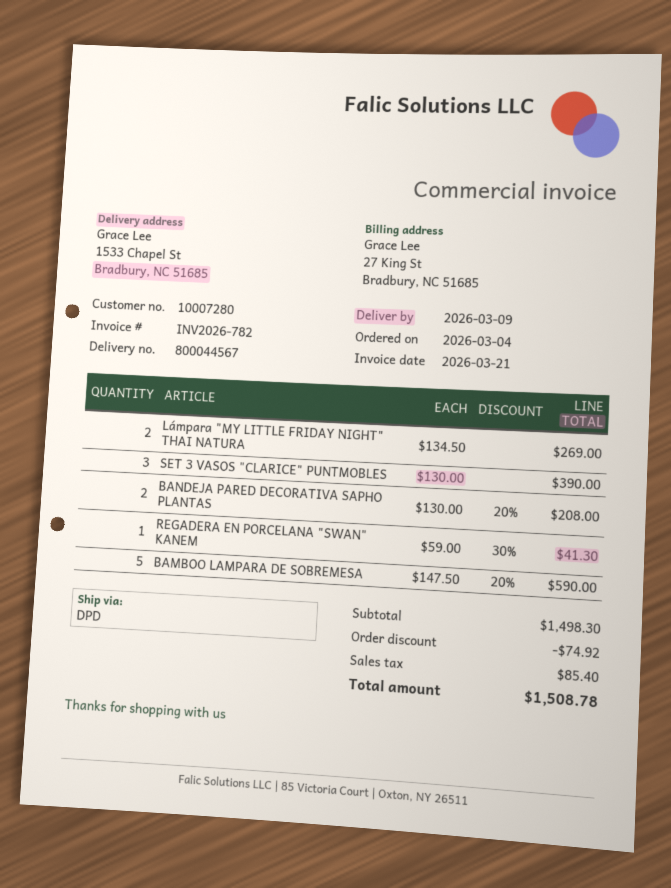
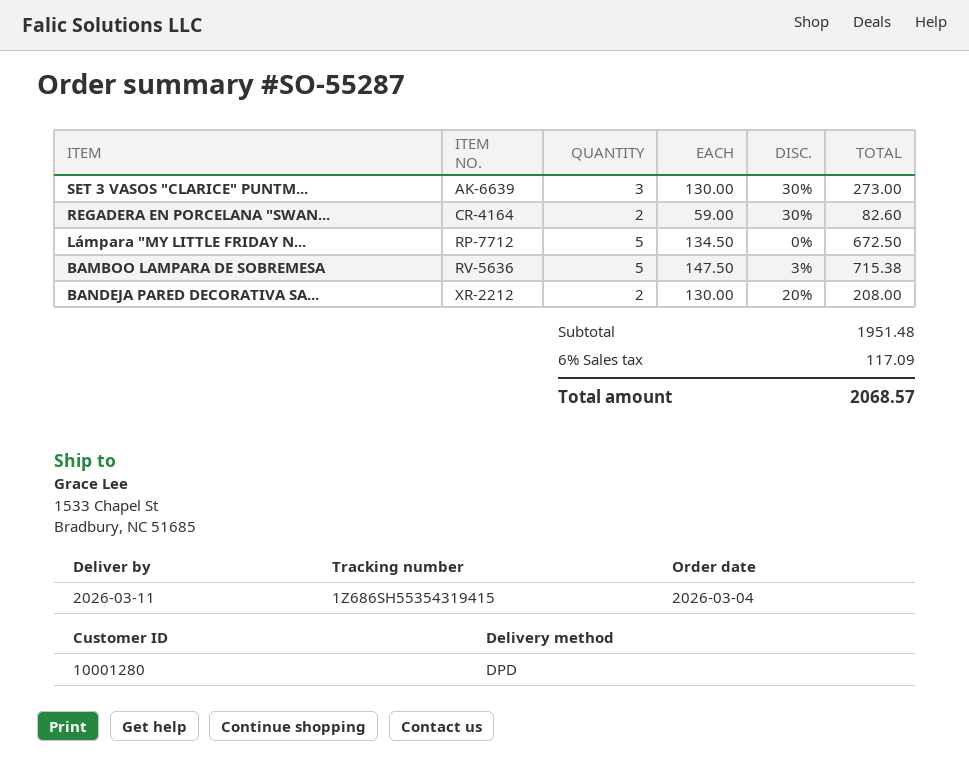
delivery date: 2026-03-09 -> 2026-03-11
customer number: 10007280 -> 10001280
Lámpara "MY LITTLE FRIDAY NIGHT" THAI NATURA: 2 x 134.50 = 269.00 -> 5 x 134.50 = 672.50
SET 3 VASOS "CLARICE" PUNTMOBLES: 3 x 130.00 = 390.00 -> 3 x 130.00 - 30% = 273.00
REGADERA EN PORCELANA "SWAN" KANEM: 1 x 59.00 - 30% = 41.30 -> 2 x 59.00 - 30% = 82.60
BAMBOO LAMPARA DE SOBREMESA: 5 x 147.50 - 20% = 590.00 -> 5 x 147.50 - 3% = 715.38
subtotal: 1498.30 -> 1951.48
discount: 74.92 -> none
tax: 85.40 -> 117.09
total: 1508.78 -> 2068.57

